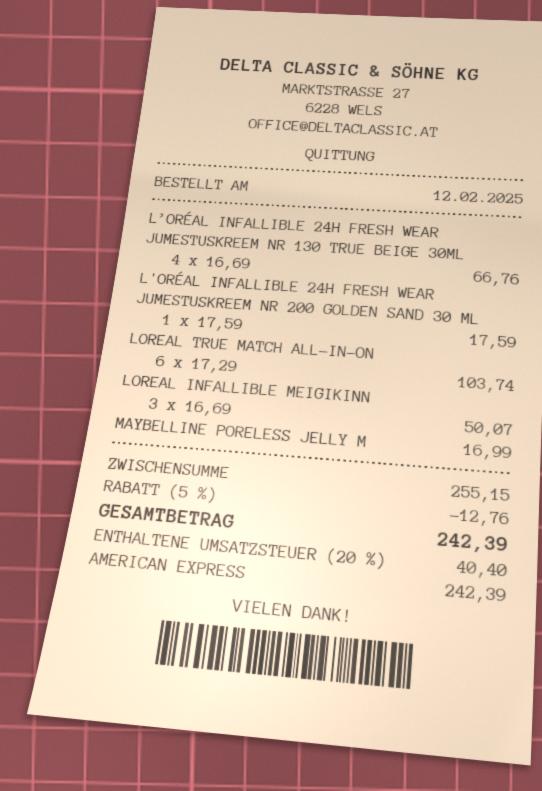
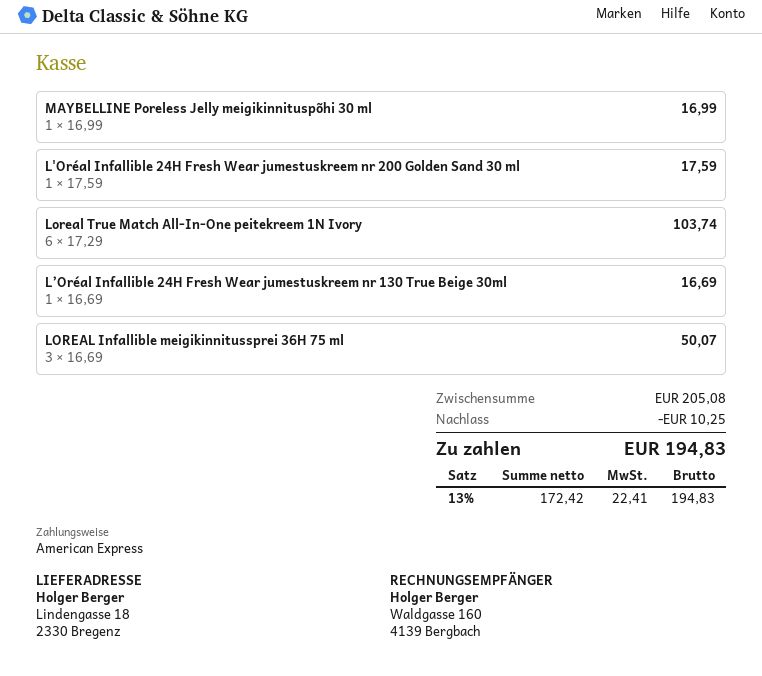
L’ORÉAL INFALLIBLE 24H FRESH WEAR JUMESTUSKREEM NR 130 TRUE BEIGE 30ML: 4 x 16.69 = 66.76 -> 1 x 16.69 = 16.69
subtotal: 255.15 -> 205.08
discount: 12.76 -> 10.25
tax: 20% = 40.40 -> 13% = 22.41
total: 242.39 -> 194.83

